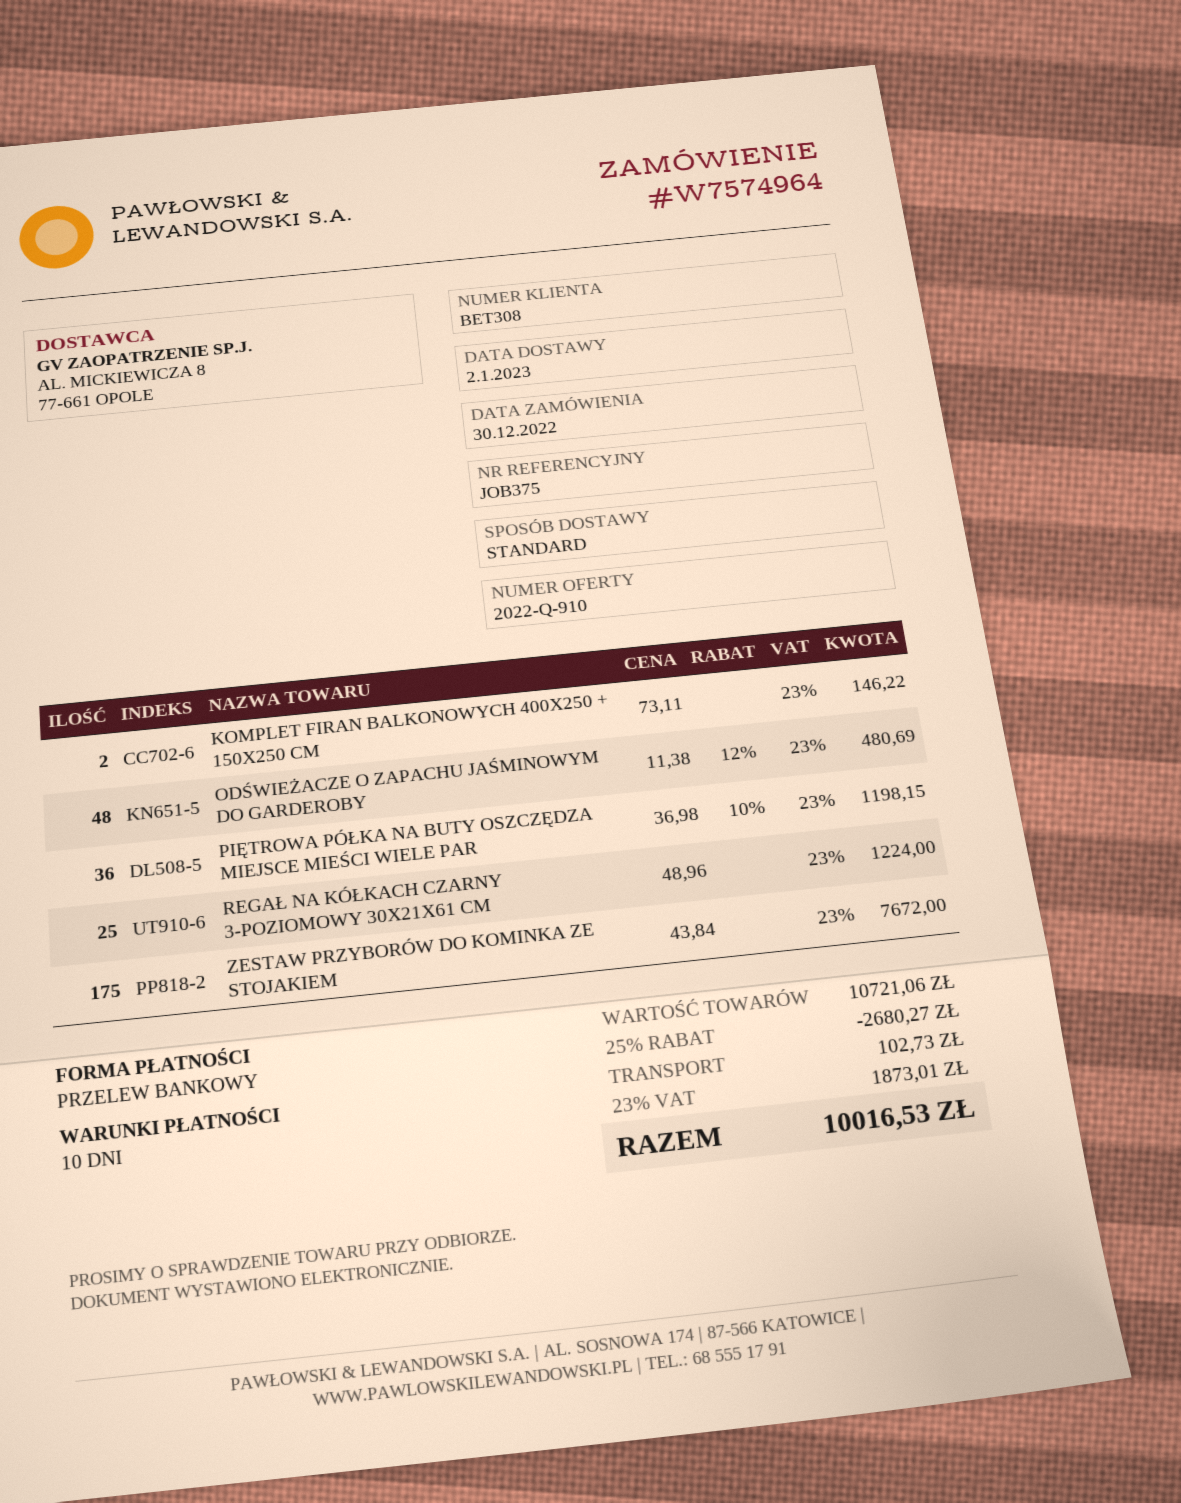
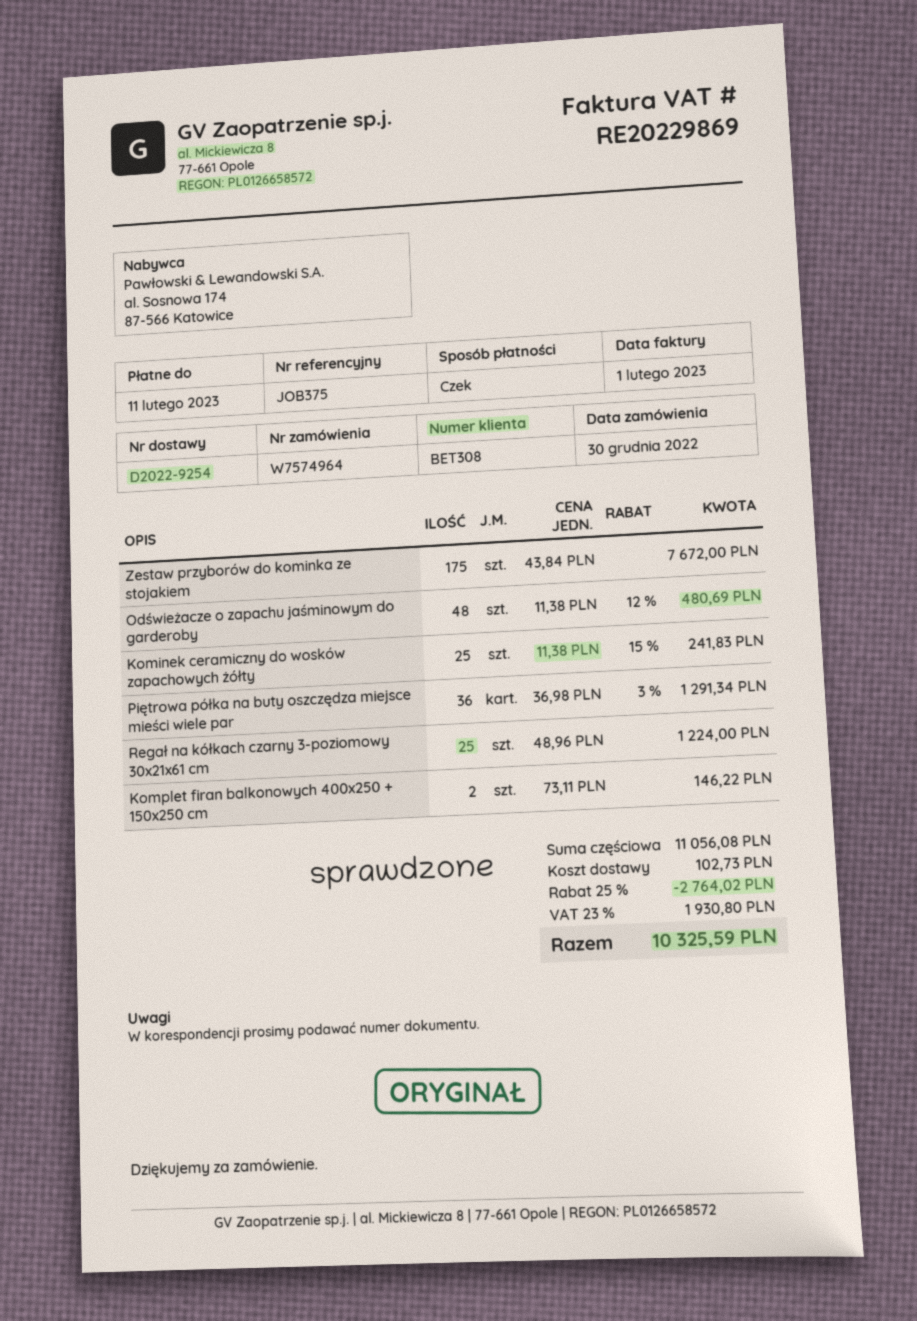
payment method: bank transfer -> cheque
PIĘTROWA PÓŁKA NA BUTY OSZCZĘDZA MIEJSCE MIEŚCI WIELE PAR: 36 x 36.98 - 10% = 1198.15 -> 36 x 36.98 - 3% = 1291.34
Kominek ceramiczny do wosków zapachowych żółty: none -> 25 x 11.38 - 15% = 241.83
subtotal: 10721.06 -> 11056.08
discount: 25% = 2680.27 -> 25% = 2764.02
tax: 23% = 1873.01 -> 23% = 1930.80
total: 10016.53 -> 10325.59

